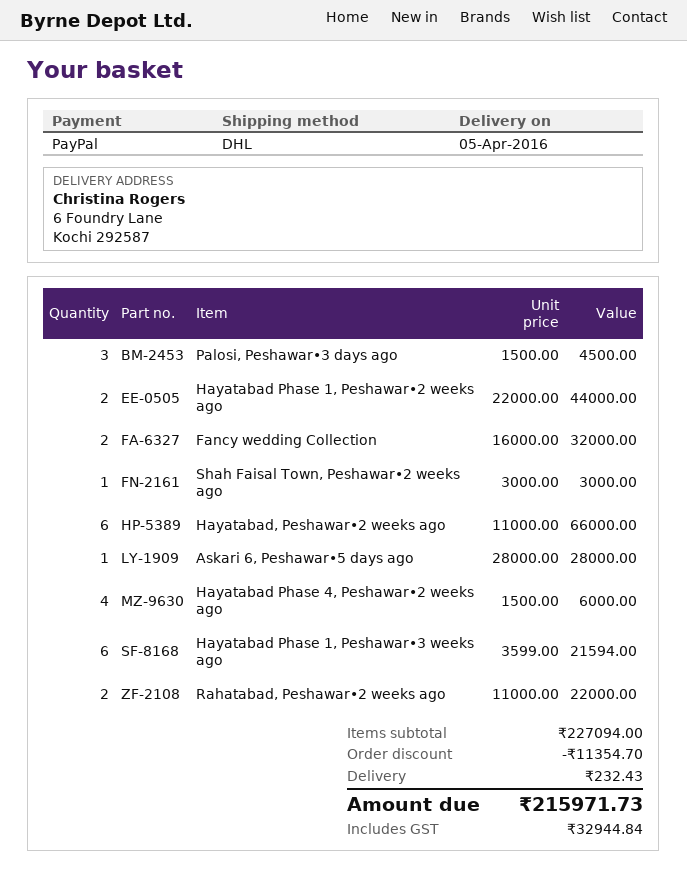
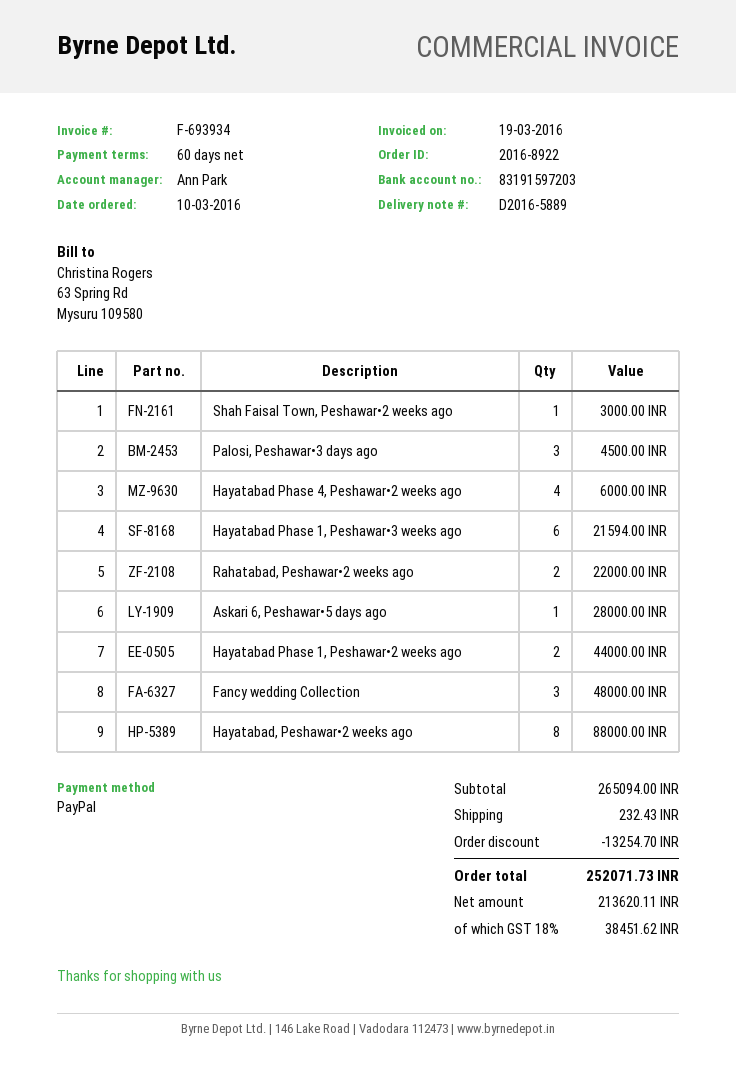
Fancy wedding Collection: 2 for 32000.00 -> 3 for 48000.00
Hayatabad, Peshawar•2 weeks ago: 6 for 66000.00 -> 8 for 88000.00
subtotal: 227094.00 -> 265094.00
discount: 11354.70 -> 13254.70
tax: 32944.84 -> 38451.62
total: 215971.73 -> 252071.73

